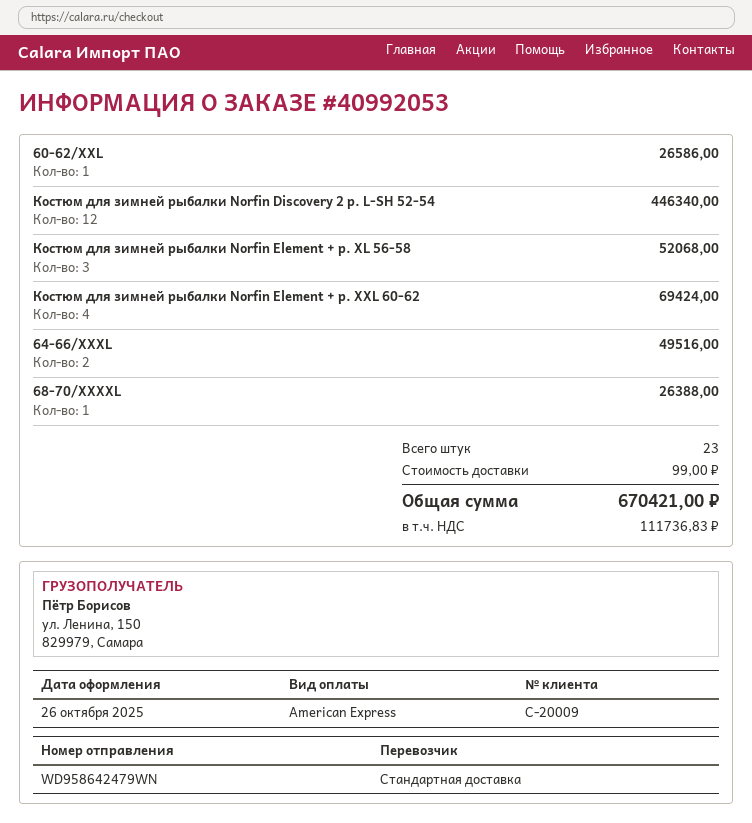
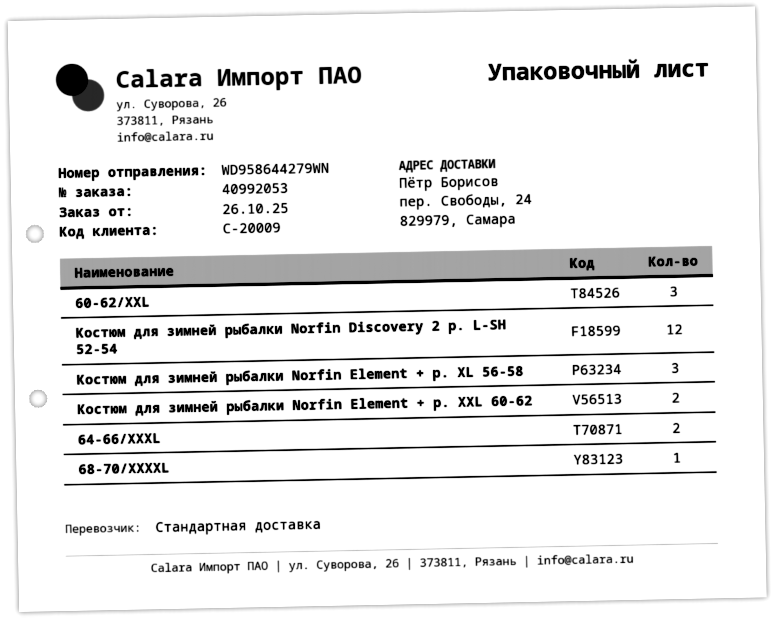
tracking number: WD958642479WN -> WD958644279WN
ship to: ул. Ленина, 150, 829979, Самара -> пер. Свободы, 24, 829979, Самара
60-62/XXL: 1 -> 3
Костюм для зимней рыбалки Norfin Element + р. XXL 60-62: 4 -> 2

